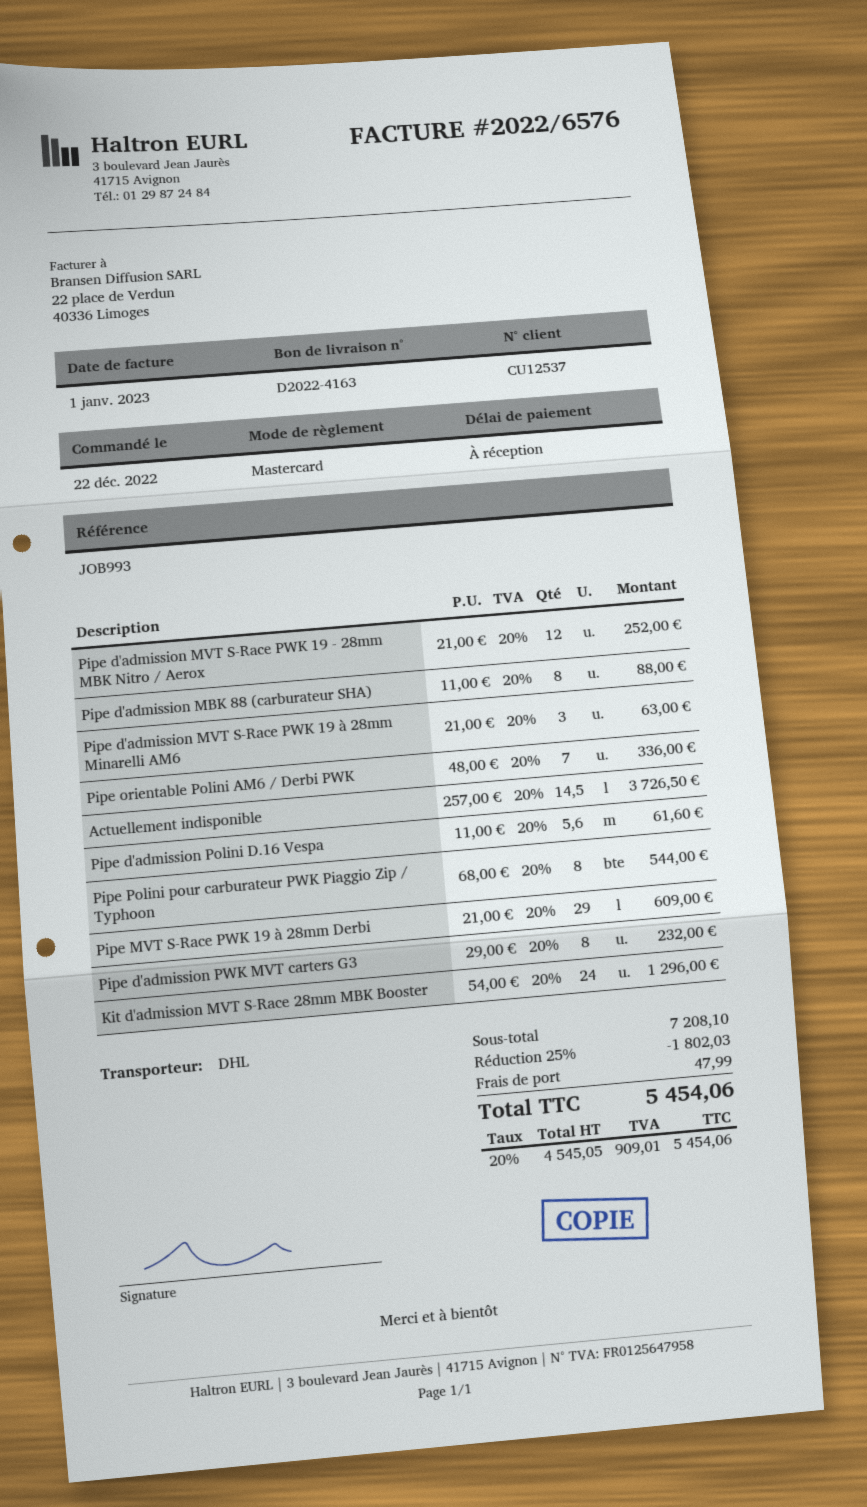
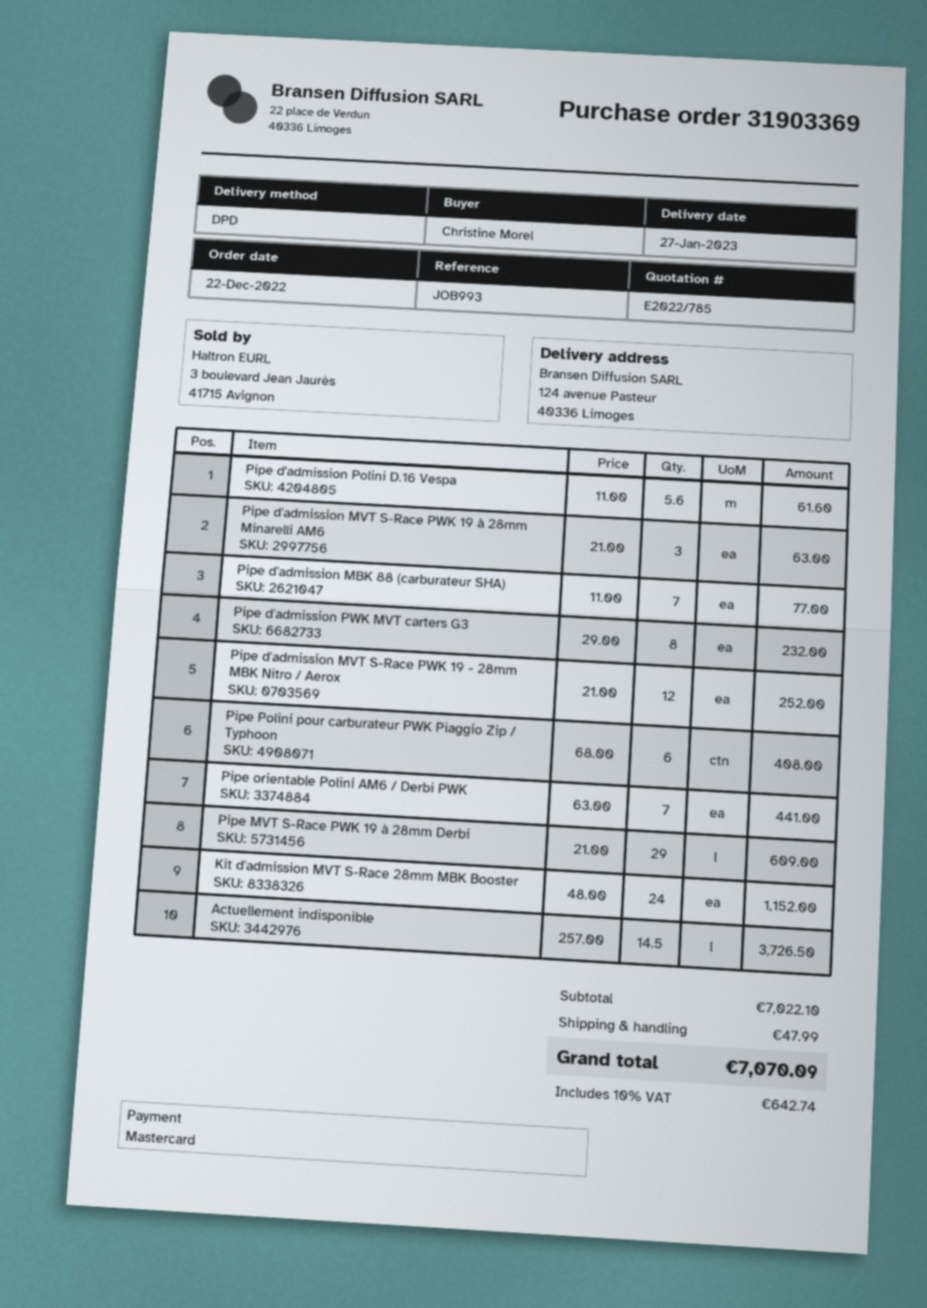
shipping method: DHL -> DPD
Pipe d'admission MBK 88 (carburateur SHA): 8 x 11.00 = 88.00 -> 7 x 11.00 = 77.00
Pipe orientable Polini AM6 / Derbi PWK: 7 x 48.00 = 336.00 -> 7 x 63.00 = 441.00
Pipe Polini pour carburateur PWK Piaggio Zip / Typhoon: 8 x 68.00 = 544.00 -> 6 x 68.00 = 408.00
Kit d'admission MVT S-Race 28mm MBK Booster: 24 x 54.00 = 1296.00 -> 24 x 48.00 = 1152.00
subtotal: 7208.10 -> 7022.10
discount: 25% = 1802.03 -> none
tax: 20% = 909.01 -> 10% = 642.74
total: 5454.06 -> 7070.09

